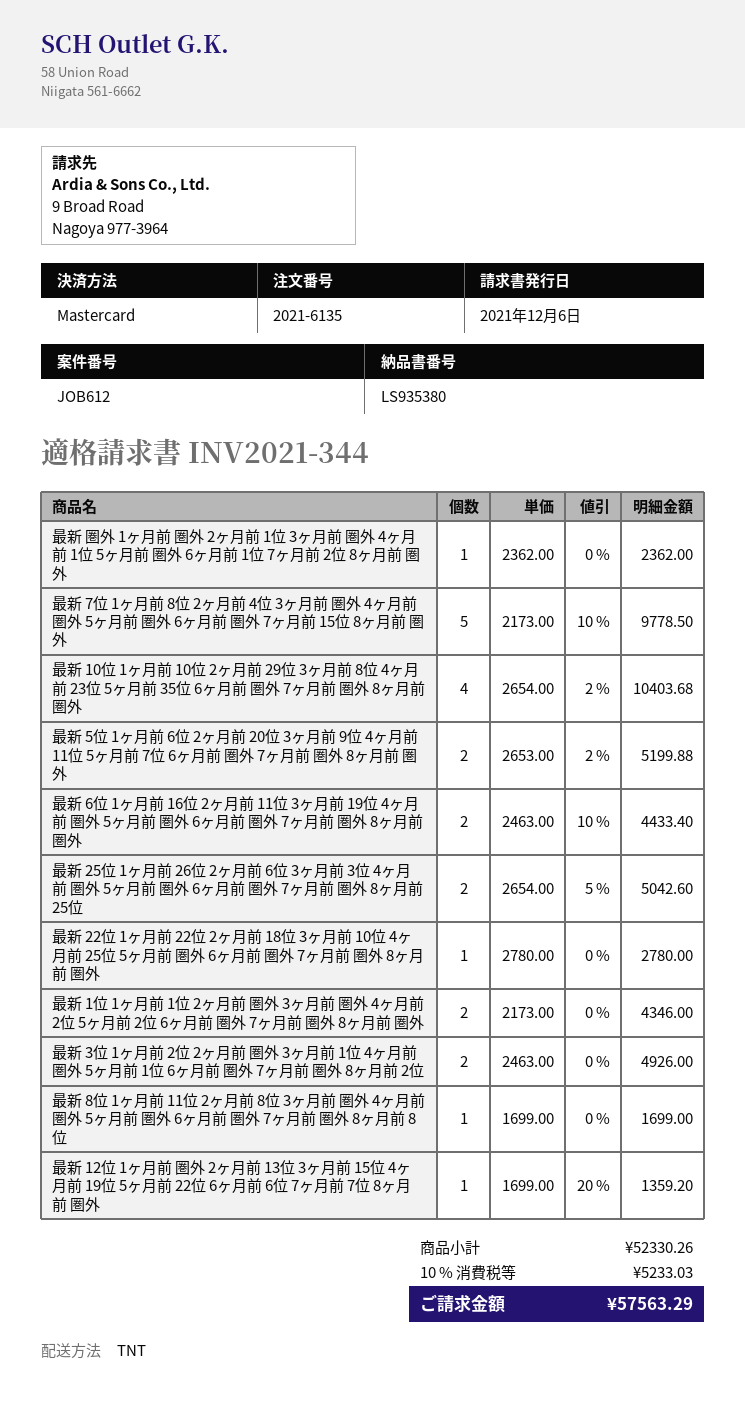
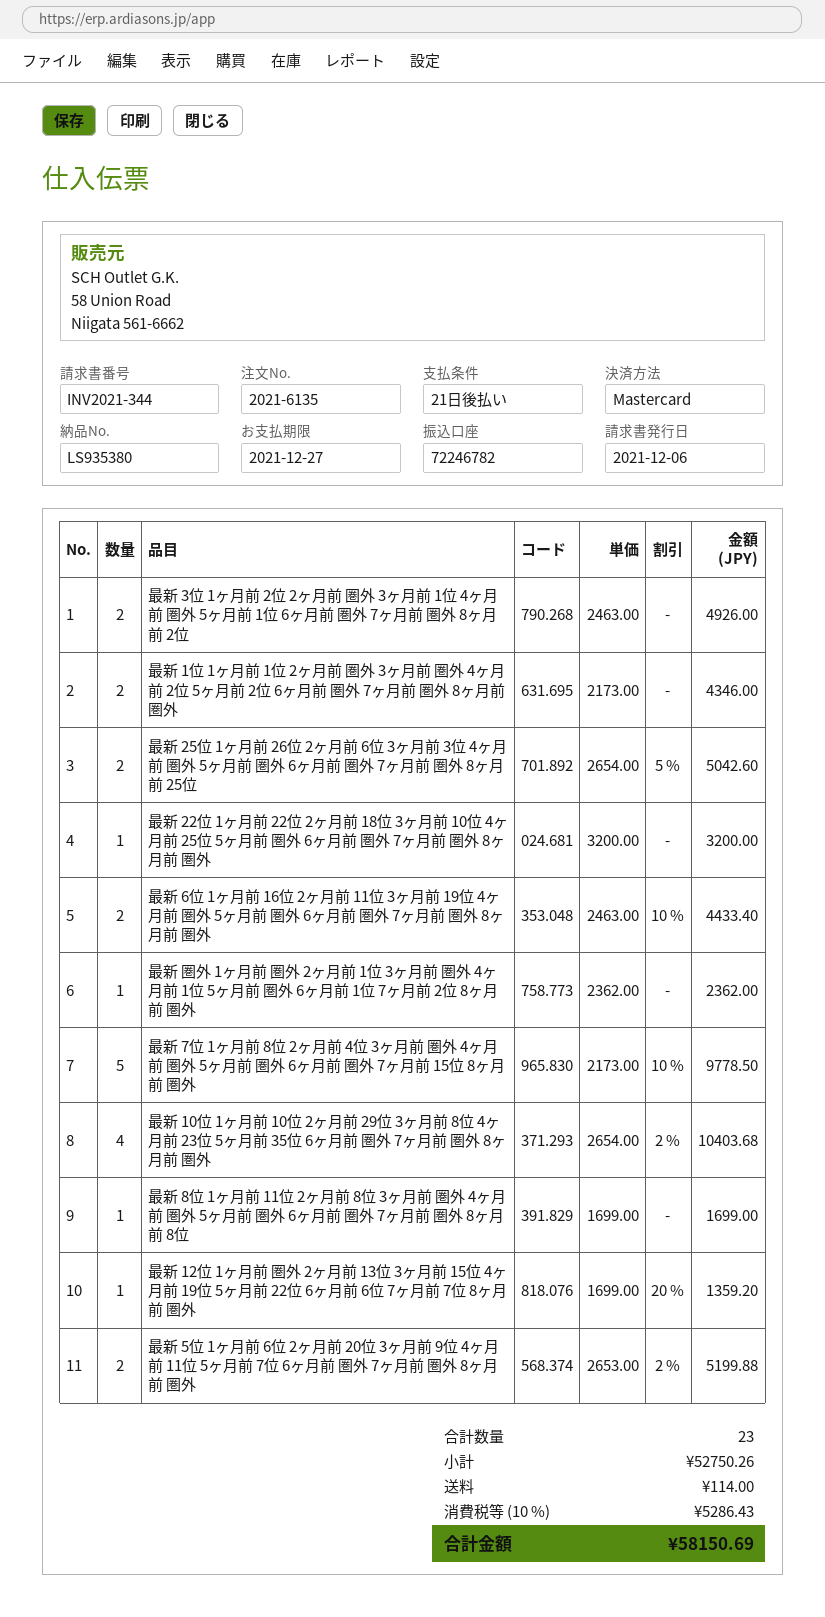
最新 22位 1ヶ月前 22位 2ヶ月前 18位 3ヶ月前 10位 4ヶ月前 25位 5ヶ月前 圏外 6ヶ月前 圏外 7ヶ月前 圏外 8ヶ月前 圏外: 1 x 2780.00 = 2780.00 -> 1 x 3200.00 = 3200.00
subtotal: 52330.26 -> 52750.26
shipping: none -> 114.00
tax: 10% = 5233.03 -> 10% = 5286.43
total: 57563.29 -> 58150.69

